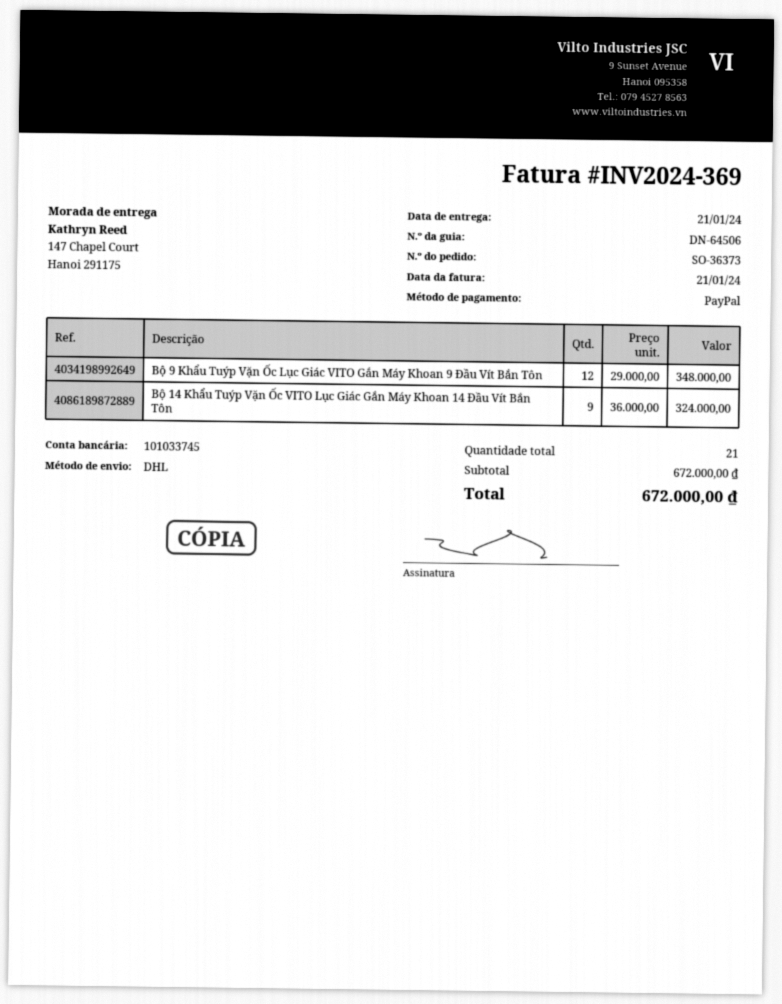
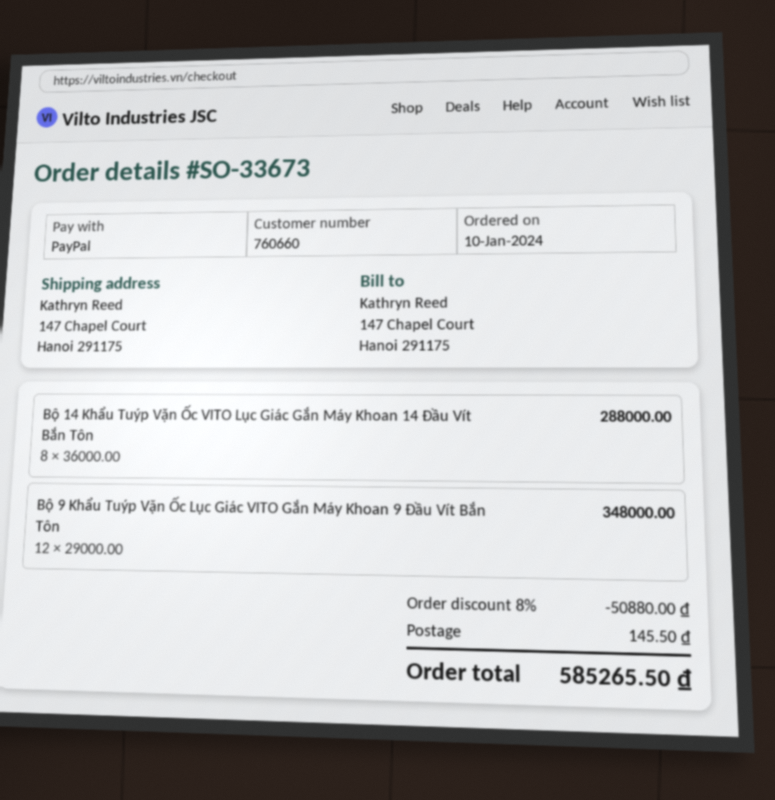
order number: SO-36373 -> SO-33673
Bộ 14 Khẩu Tuýp Vặn Ốc VITO Lục Giác Gắn Máy Khoan 14 Đầu Vít Bắn Tôn: 9 x 36000.00 = 324000.00 -> 8 x 36000.00 = 288000.00
discount: none -> 8% = 50880.00
shipping: none -> 145.50
total: 672000.00 -> 585265.50

